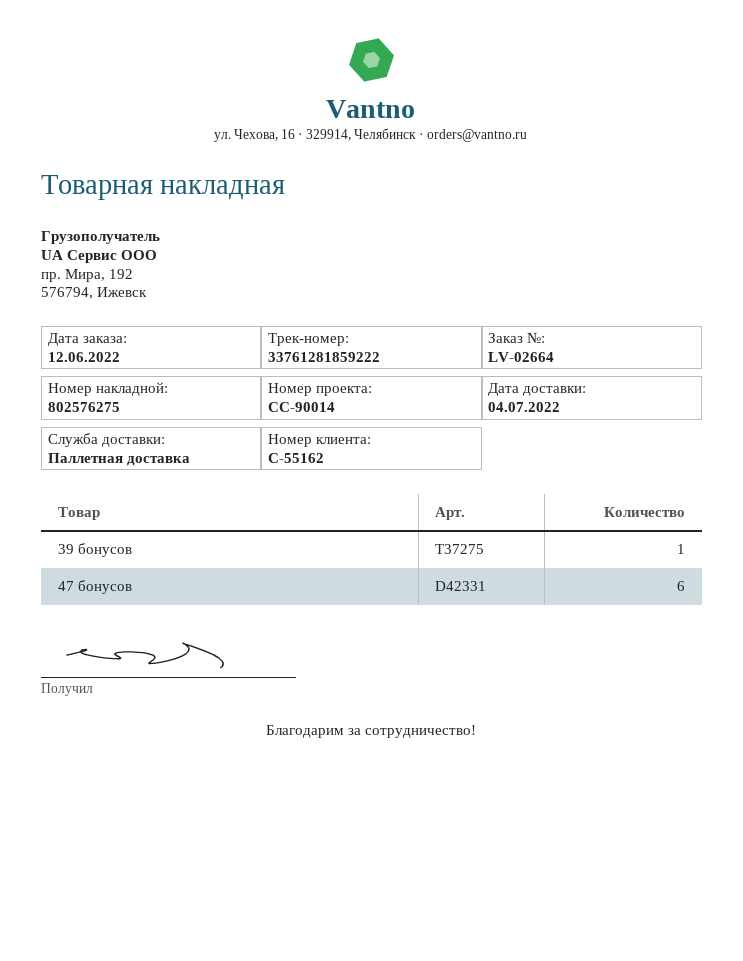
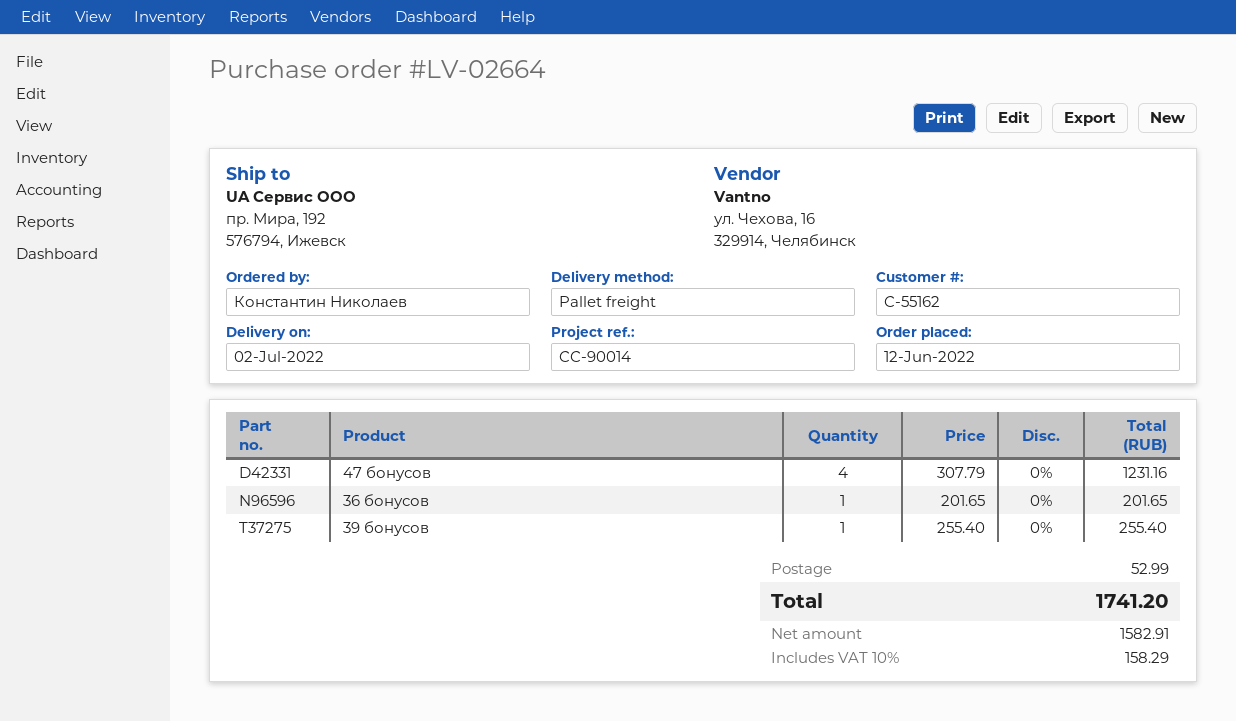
delivery date: 2022-07-04 -> 2022-07-02
47 бонусов: 6 -> 4
36 бонусов: none -> 1

